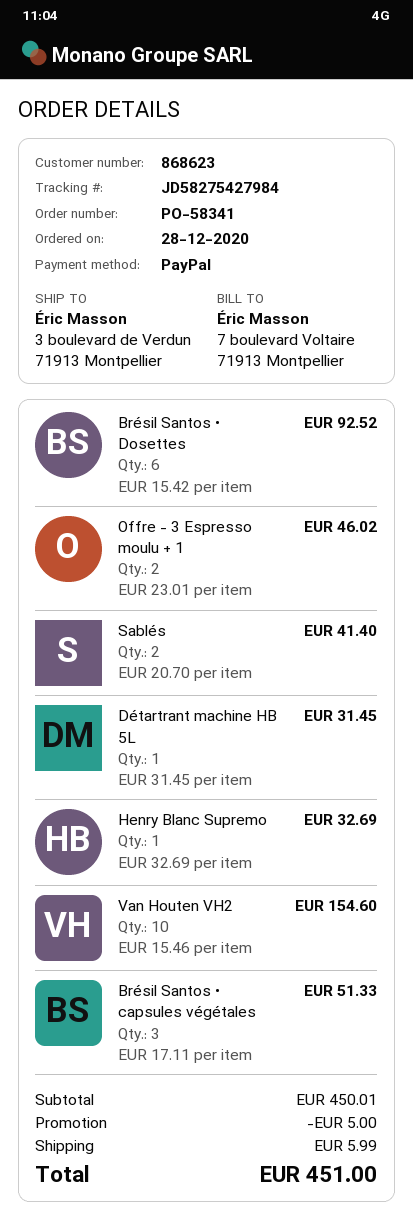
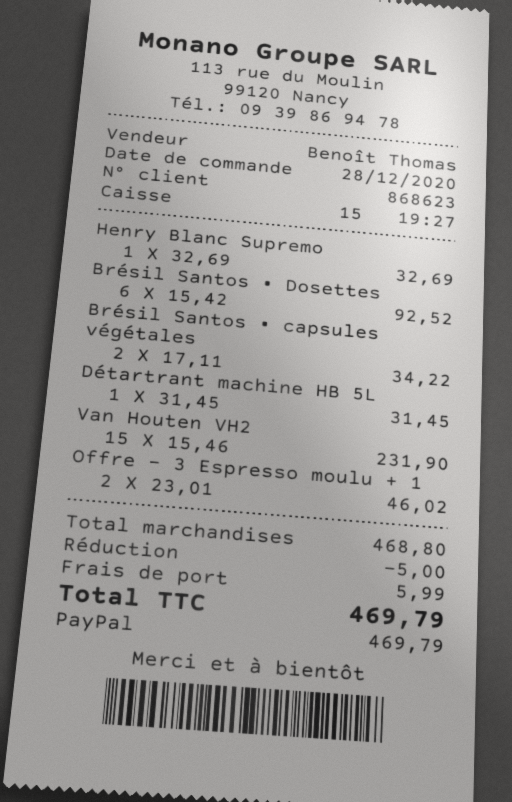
Sablés: 2 x 20.70 = 41.40 -> none
Van Houten VH2: 10 x 15.46 = 154.60 -> 15 x 15.46 = 231.90
Brésil Santos • capsules végétales: 3 x 17.11 = 51.33 -> 2 x 17.11 = 34.22
subtotal: 450.01 -> 468.80
total: 451.00 -> 469.79

